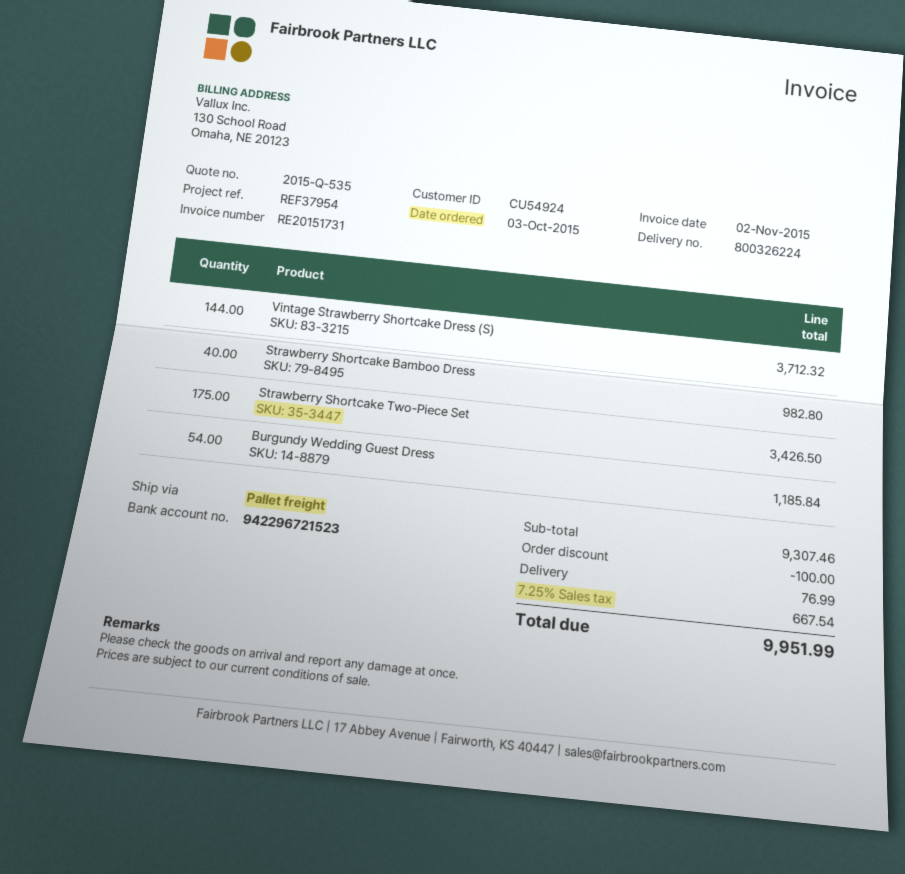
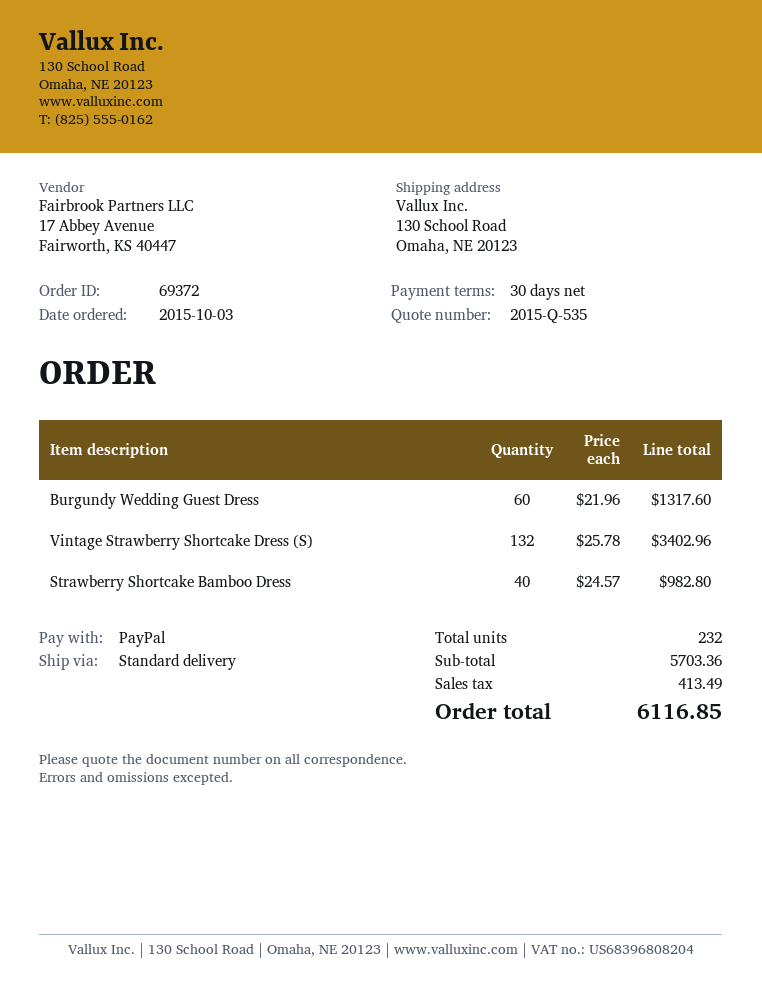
shipping method: pallet freight -> standard
Vintage Strawberry Shortcake Dress (S): 144 for 3712.32 -> 132 for 3402.96
Strawberry Shortcake Two-Piece Set: 175 for 3426.50 -> none
Burgundy Wedding Guest Dress: 54 for 1185.84 -> 60 for 1317.60
subtotal: 9307.46 -> 5703.36
discount: 100.00 -> none
shipping: 76.99 -> none
tax: 667.54 -> 413.49
total: 9951.99 -> 6116.85

